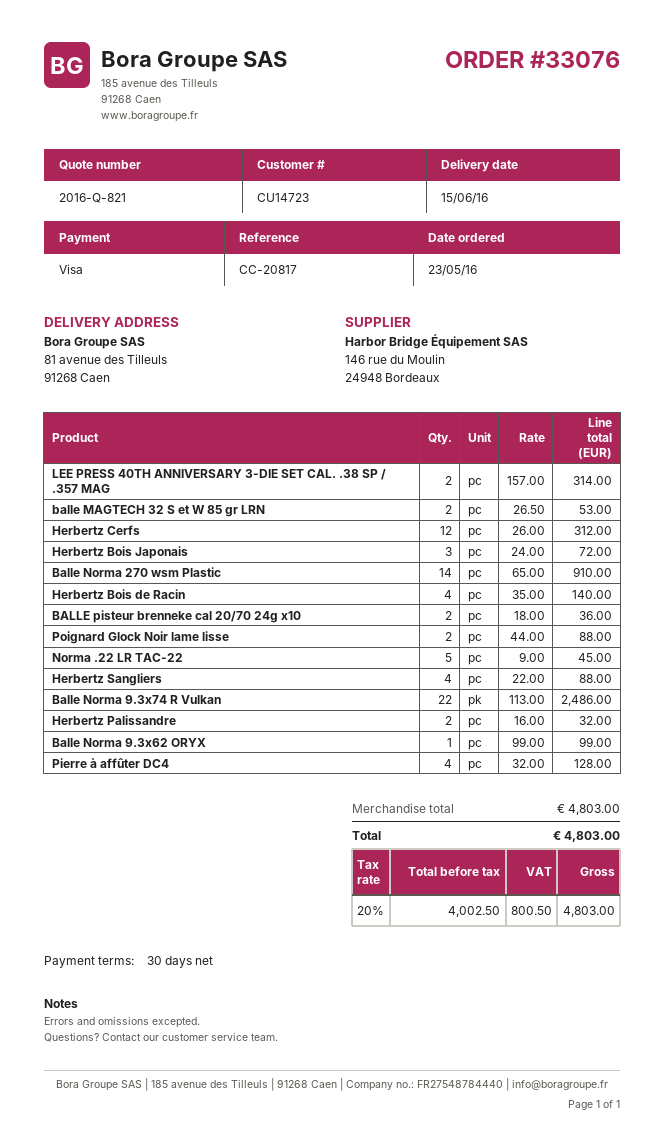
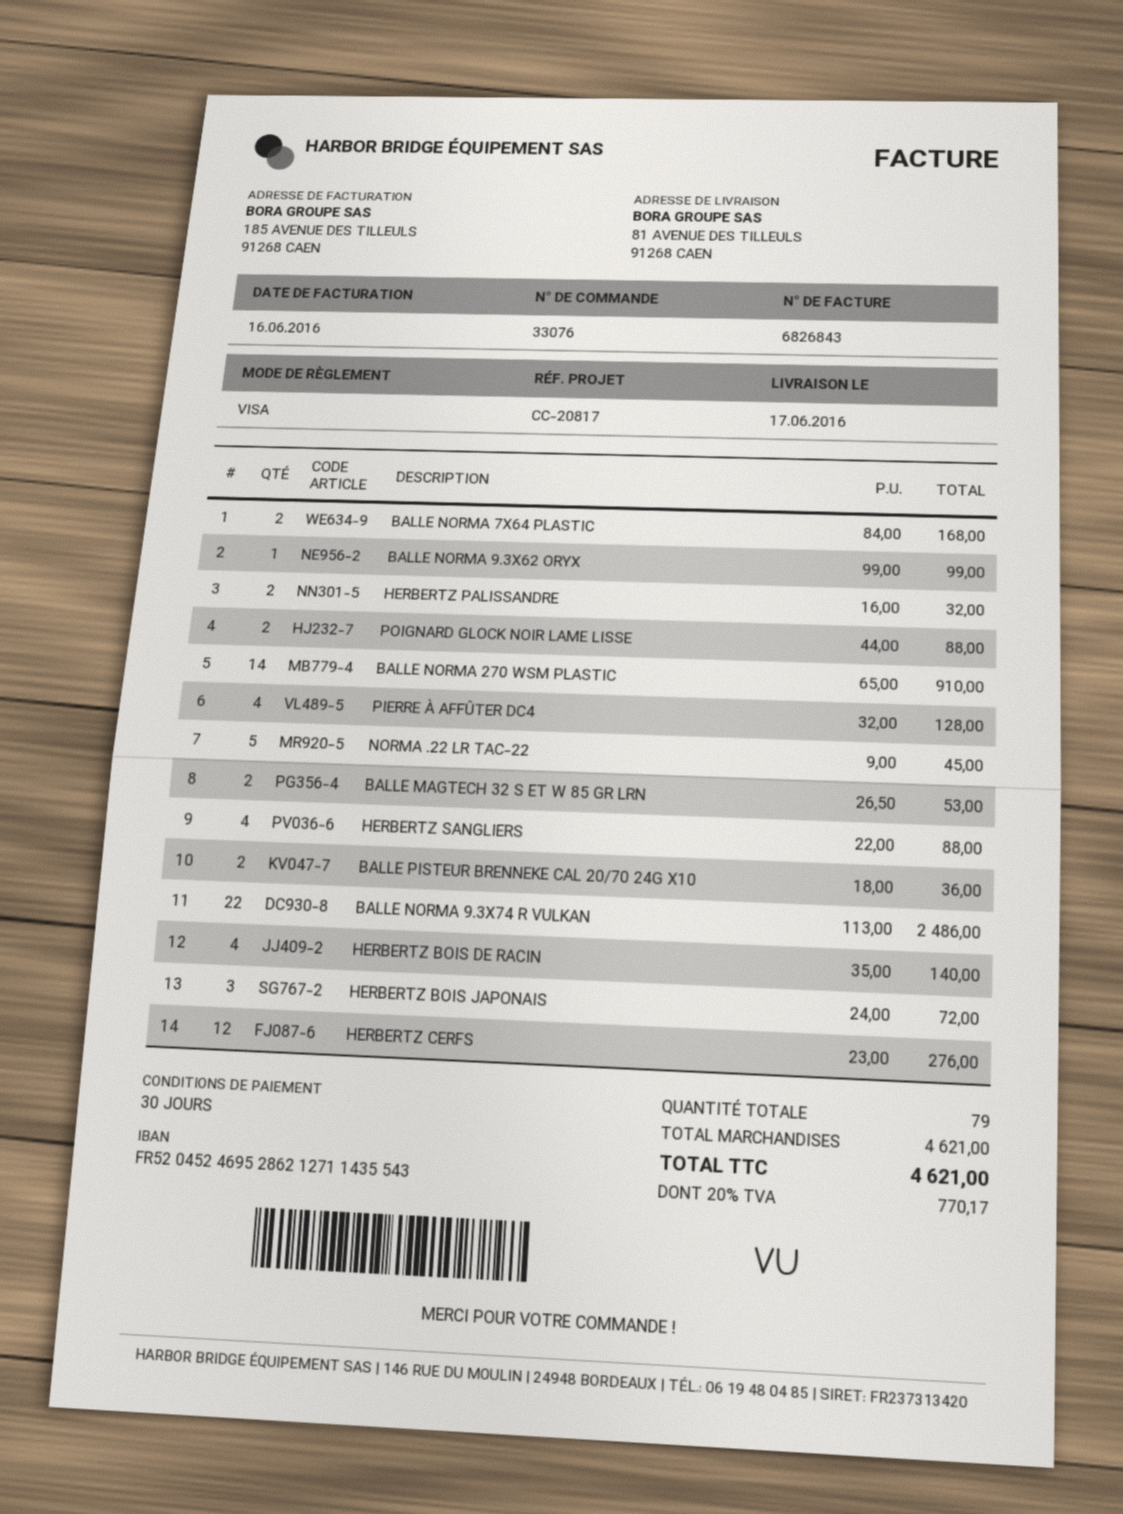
delivery date: 2016-06-15 -> 2016-06-17
LEE PRESS 40TH ANNIVERSARY 3-DIE SET CAL. .38 SP / .357 MAG: 2 x 157.00 = 314.00 -> none
Herbertz Cerfs: 12 x 26.00 = 312.00 -> 12 x 23.00 = 276.00
BALLE NORMA 7X64 PLASTIC: none -> 2 x 84.00 = 168.00
subtotal: 4803.00 -> 4621.00
tax: 20% = 800.50 -> 20% = 770.17
total: 4803.00 -> 4621.00

